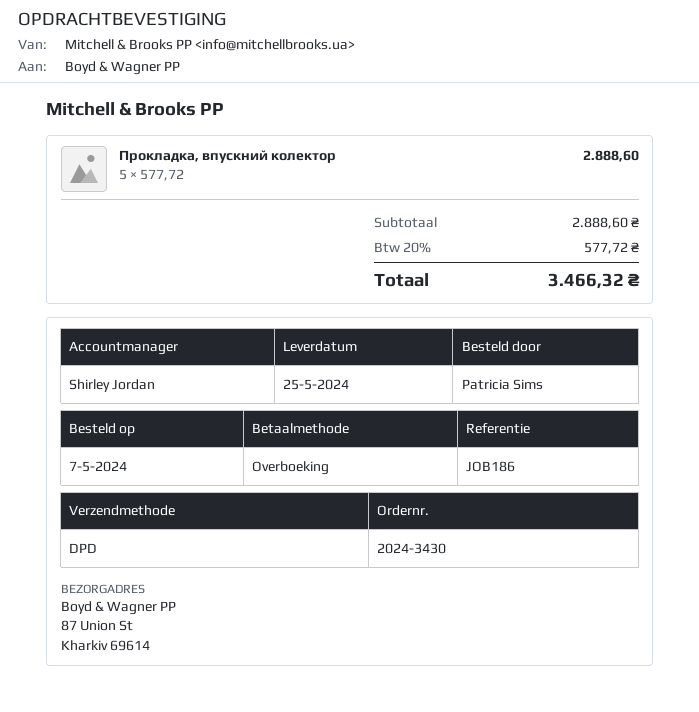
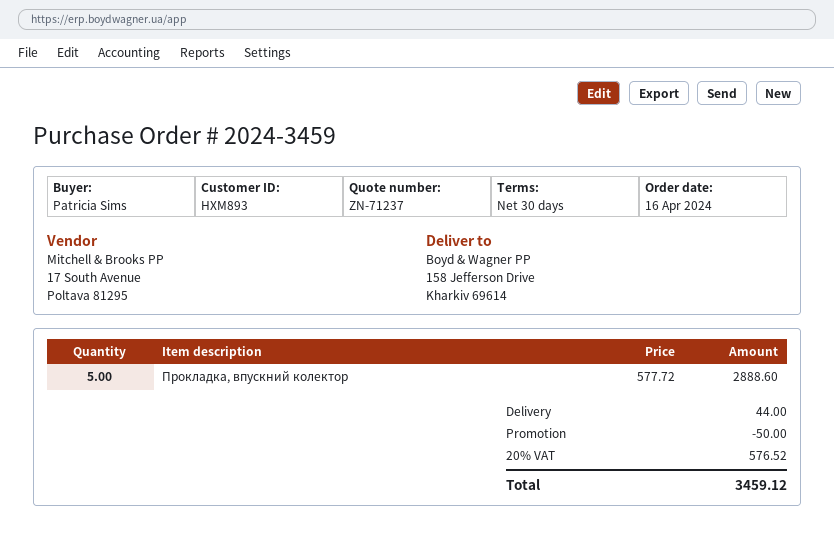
order number: 2024-3430 -> 2024-3459
order date: 2024-05-07 -> 2024-04-16
ship to: 87 Union St, Kharkiv 69614 -> 158 Jefferson Drive, Kharkiv 69614
discount: none -> 50.00
shipping: none -> 44.00
tax: 20% = 577.72 -> 20% = 576.52
total: 3466.32 -> 3459.12

